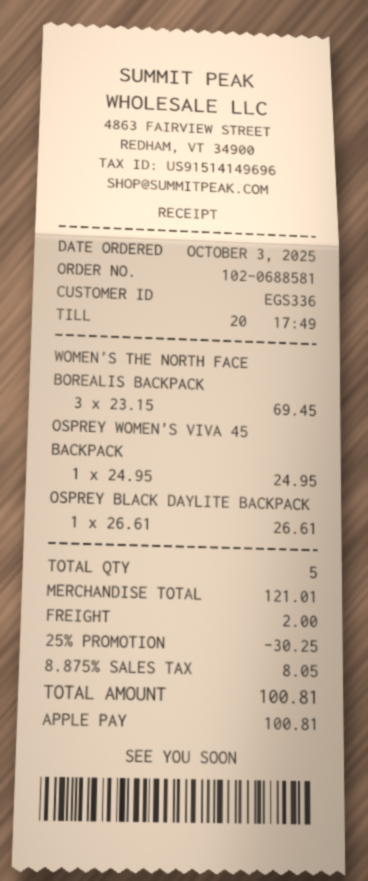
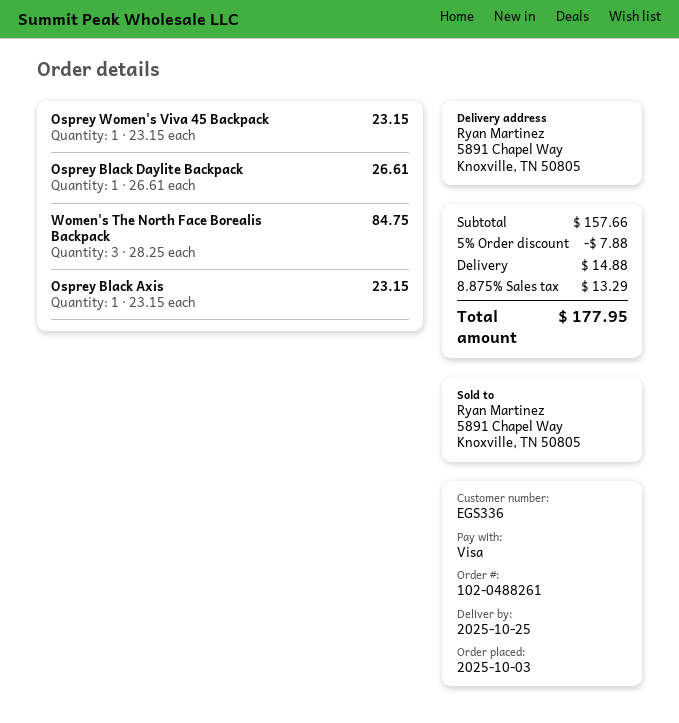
order number: 102-0688581 -> 102-0488261
payment method: Apple Pay -> Visa
WOMEN'S THE NORTH FACE BOREALIS BACKPACK: 3 x 23.15 = 69.45 -> 3 x 28.25 = 84.75
OSPREY WOMEN'S VIVA 45 BACKPACK: 1 x 24.95 = 24.95 -> 1 x 23.15 = 23.15
Osprey Black Axis: none -> 1 x 23.15 = 23.15
subtotal: 121.01 -> 157.66
discount: 25% = 30.25 -> 5% = 7.88
shipping: 2.00 -> 14.88
tax: 8.875% = 8.05 -> 8.875% = 13.29
total: 100.81 -> 177.95

